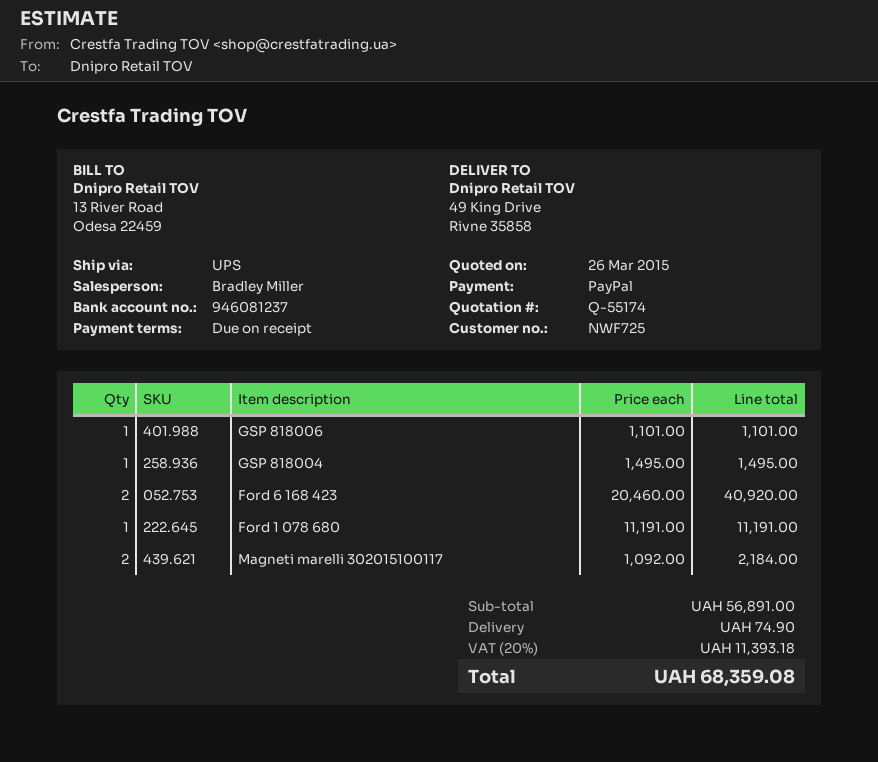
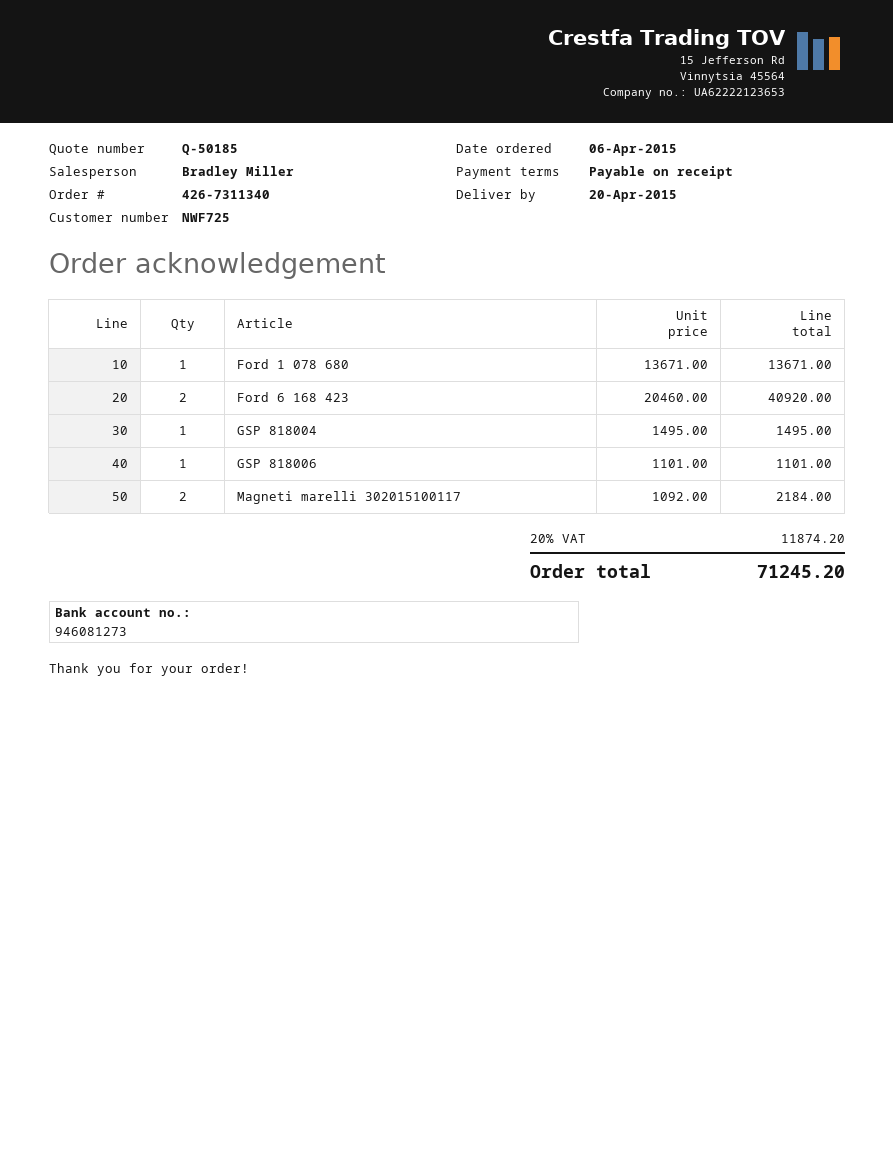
quote number: Q-55174 -> Q-50185
bank account: 946081237 -> 946081273
Ford 1 078 680: 1 x 11191.00 = 11191.00 -> 1 x 13671.00 = 13671.00
shipping: 74.90 -> none
tax: 20% = 11393.18 -> 20% = 11874.20
total: 68359.08 -> 71245.20

